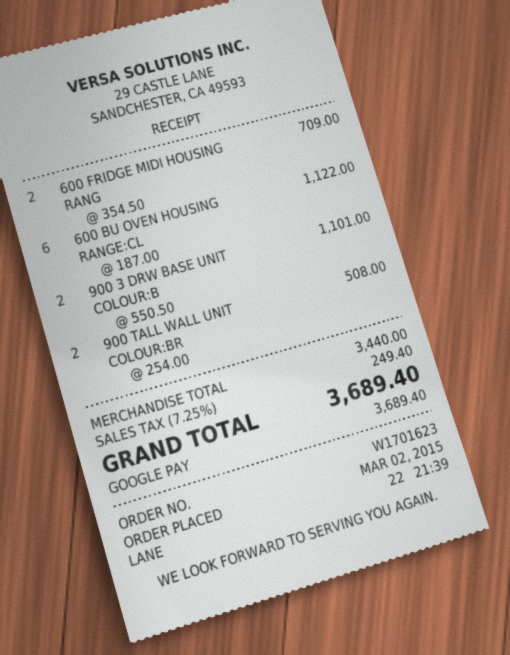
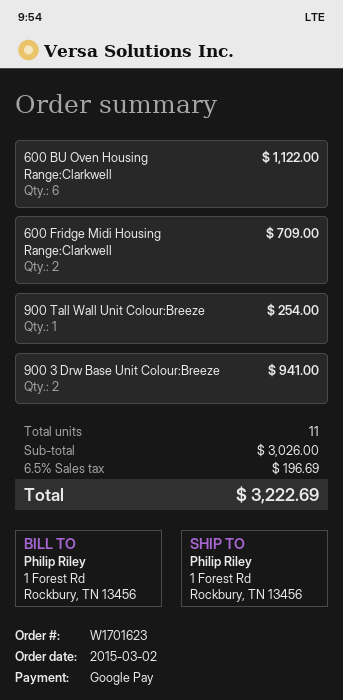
900 3 DRW BASE UNIT COLOUR:B: 2 for 1101.00 -> 2 for 941.00
900 TALL WALL UNIT COLOUR:BR: 2 for 508.00 -> 1 for 254.00
subtotal: 3440.00 -> 3026.00
tax: 7.25% = 249.40 -> 6.5% = 196.69
total: 3689.40 -> 3222.69

